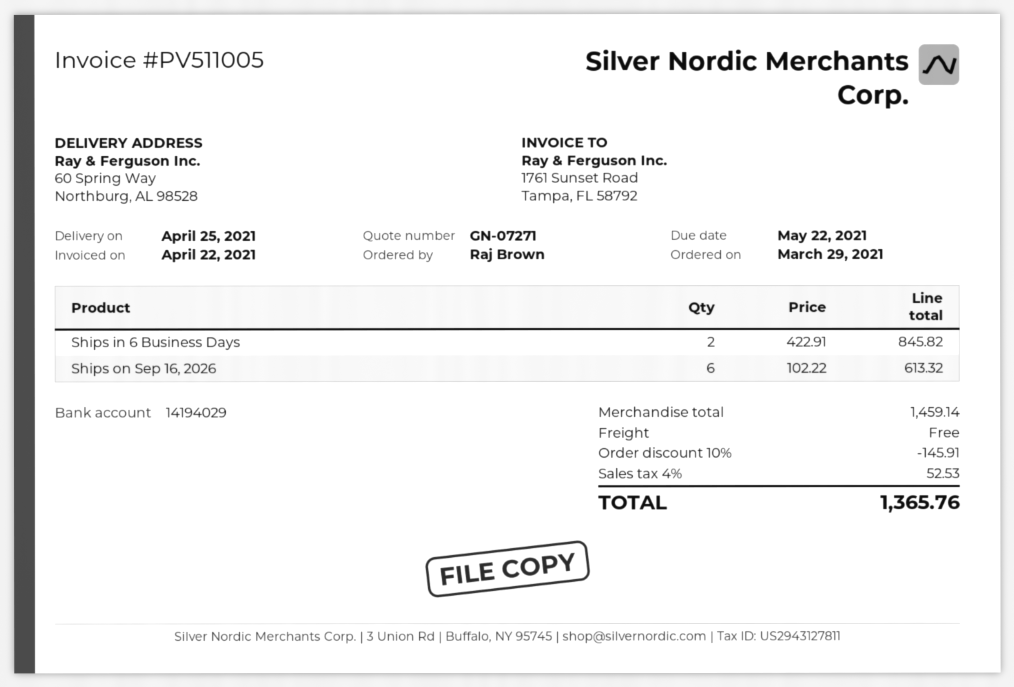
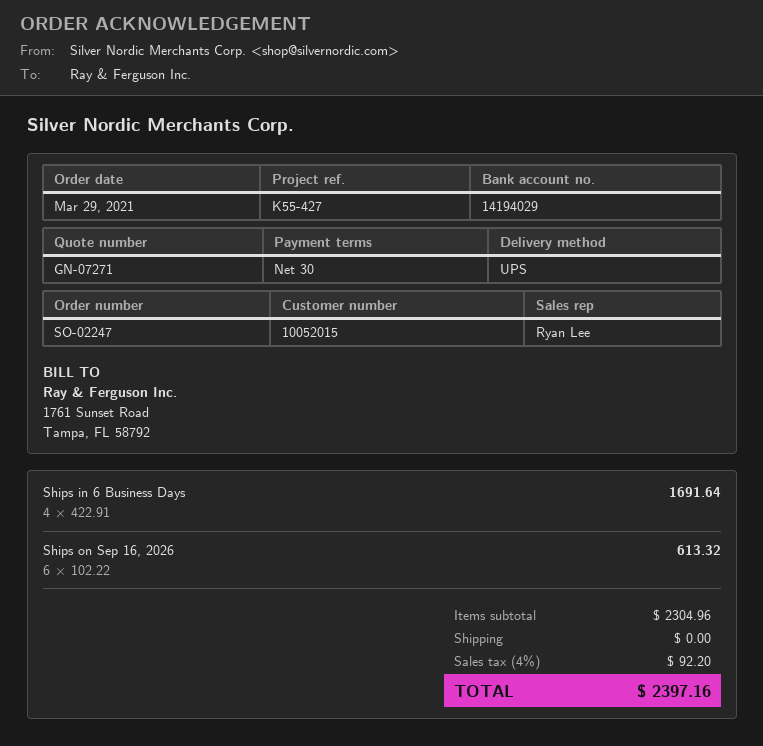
Ships in 6 Business Days: 2 x 422.91 = 845.82 -> 4 x 422.91 = 1691.64
subtotal: 1459.14 -> 2304.96
discount: 10% = 145.91 -> none
tax: 4% = 52.53 -> 4% = 92.20
total: 1365.76 -> 2397.16

